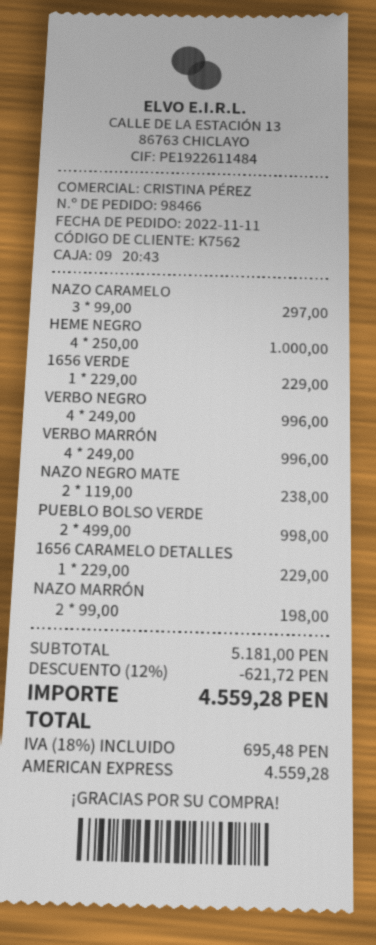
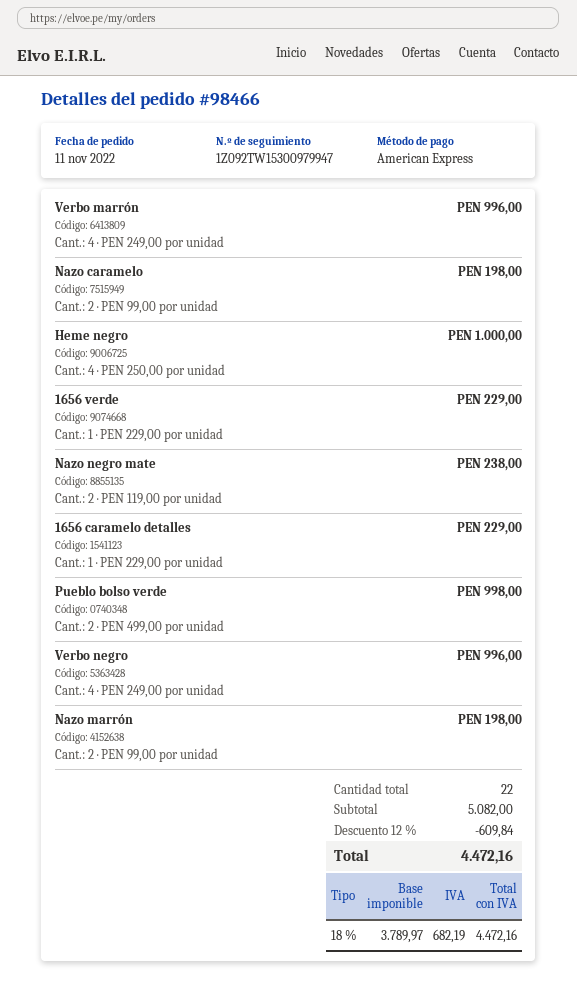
NAZO CARAMELO: 3 x 99.00 = 297.00 -> 2 x 99.00 = 198.00
subtotal: 5181.00 -> 5082.00
discount: 12% = 621.72 -> 12% = 609.84
tax: 18% = 695.48 -> 18% = 682.19
total: 4559.28 -> 4472.16

